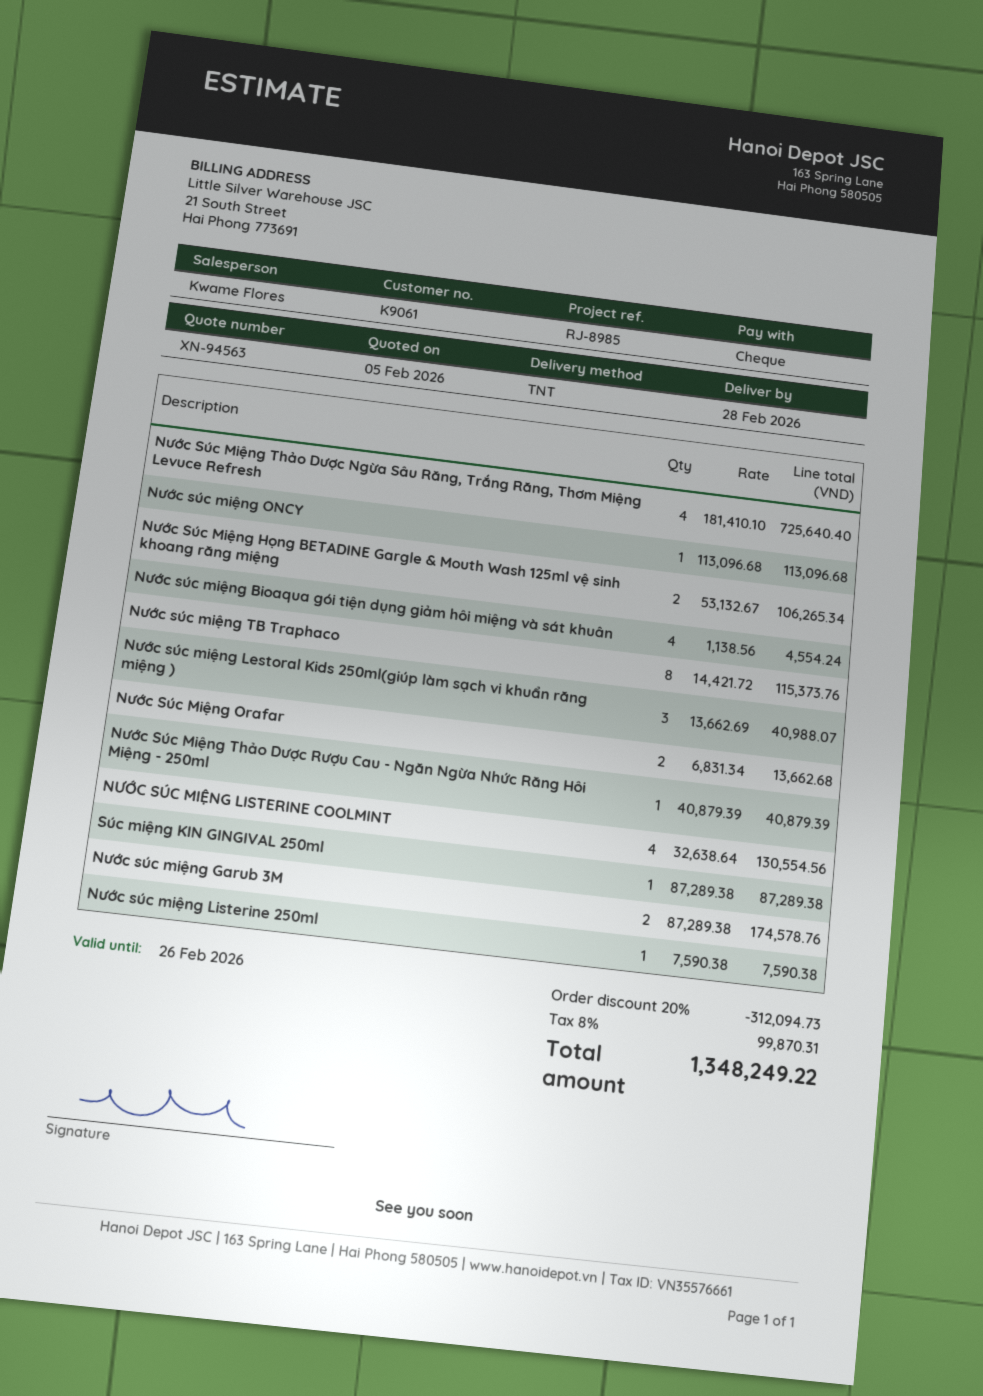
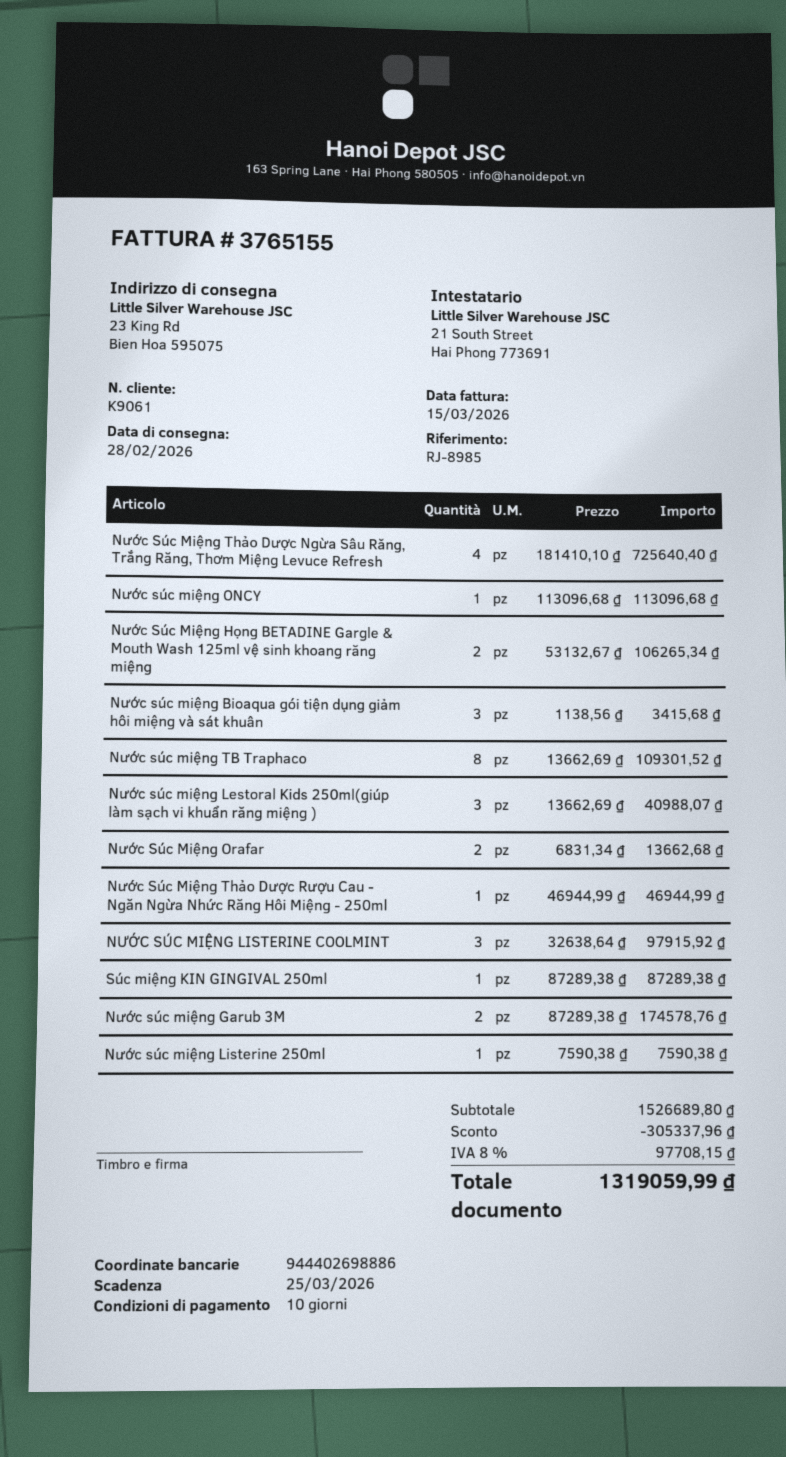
Nước súc miệng Bioaqua gói tiện dụng giảm hôi miệng và sát khuân: 4 x 1138.56 = 4554.24 -> 3 x 1138.56 = 3415.68
Nước súc miệng TB Traphaco: 8 x 14421.72 = 115373.76 -> 8 x 13662.69 = 109301.52
Nước Súc Miệng Thảo Dược Rượu Cau - Ngăn Ngừa Nhức Răng Hôi Miệng - 250ml: 1 x 40879.39 = 40879.39 -> 1 x 46944.99 = 46944.99
NƯỚC SÚC MIỆNG LISTERINE COOLMINT: 4 x 32638.64 = 130554.56 -> 3 x 32638.64 = 97915.92
discount: 312094.73 -> 305337.96
tax: 8% = 99870.31 -> 8% = 97708.15
total: 1348249.22 -> 1319059.99

